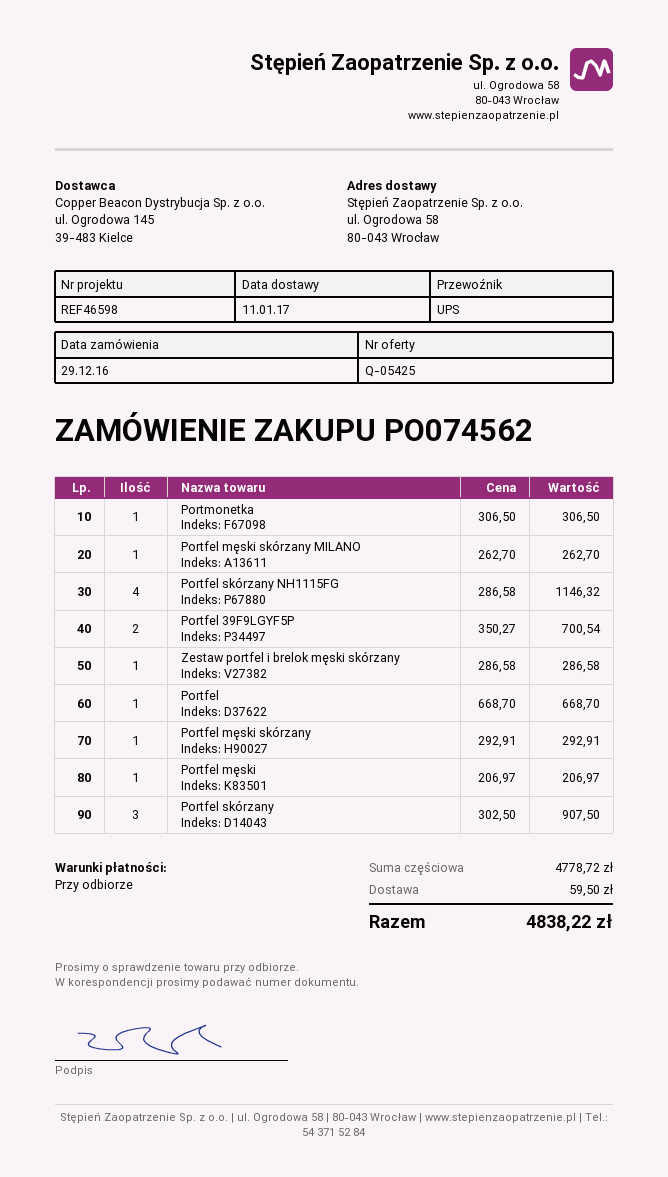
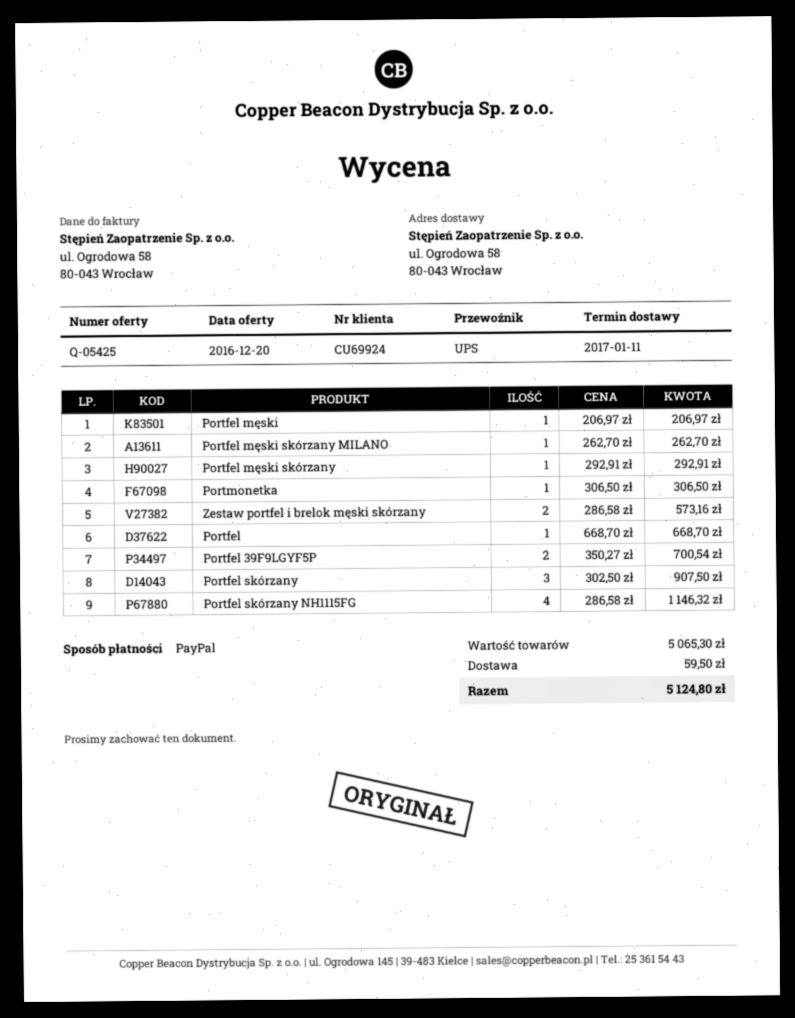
Zestaw portfel i brelok męski skórzany: 1 x 286.58 = 286.58 -> 2 x 286.58 = 573.16
subtotal: 4778.72 -> 5065.30
total: 4838.22 -> 5124.80

